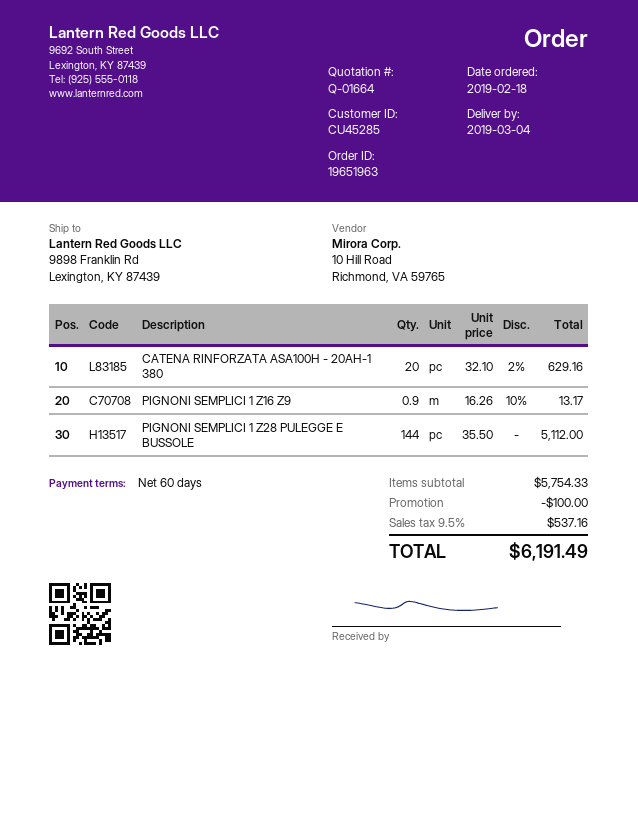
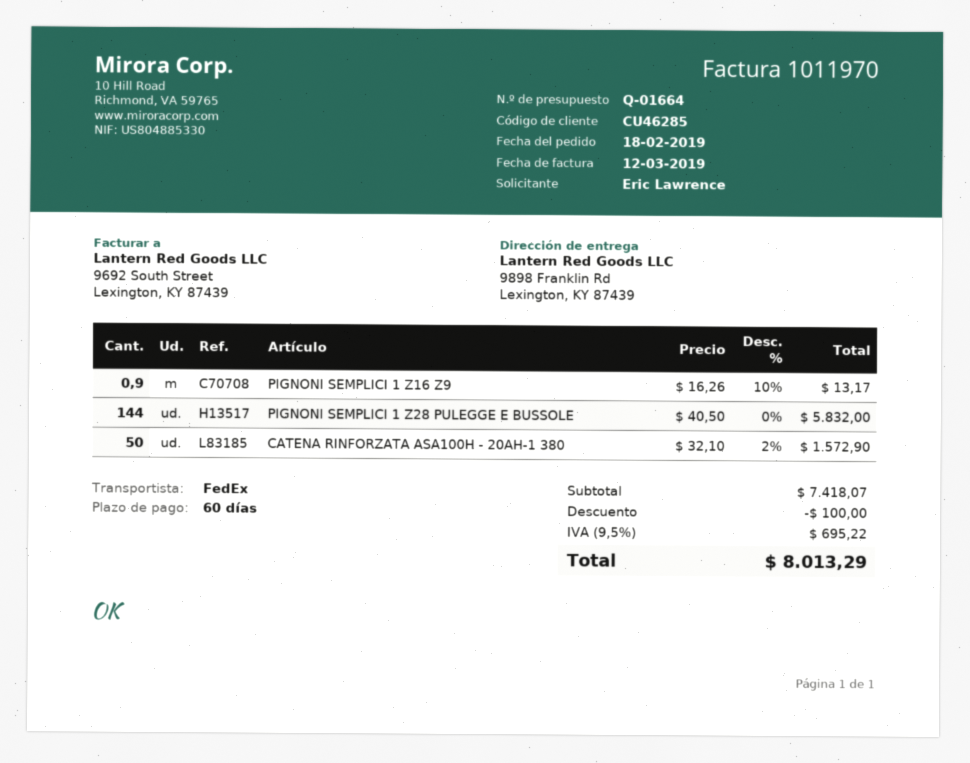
customer number: CU45285 -> CU46285
CATENA RINFORZATA ASA100H - 20AH-1 380: 20 x 32.10 - 2% = 629.16 -> 50 x 32.10 - 2% = 1572.90
PIGNONI SEMPLICI 1 Z28 PULEGGE E BUSSOLE: 144 x 35.50 = 5112.00 -> 144 x 40.50 = 5832.00
subtotal: 5754.33 -> 7418.07
tax: 9.5% = 537.16 -> 9.5% = 695.22
total: 6191.49 -> 8013.29

